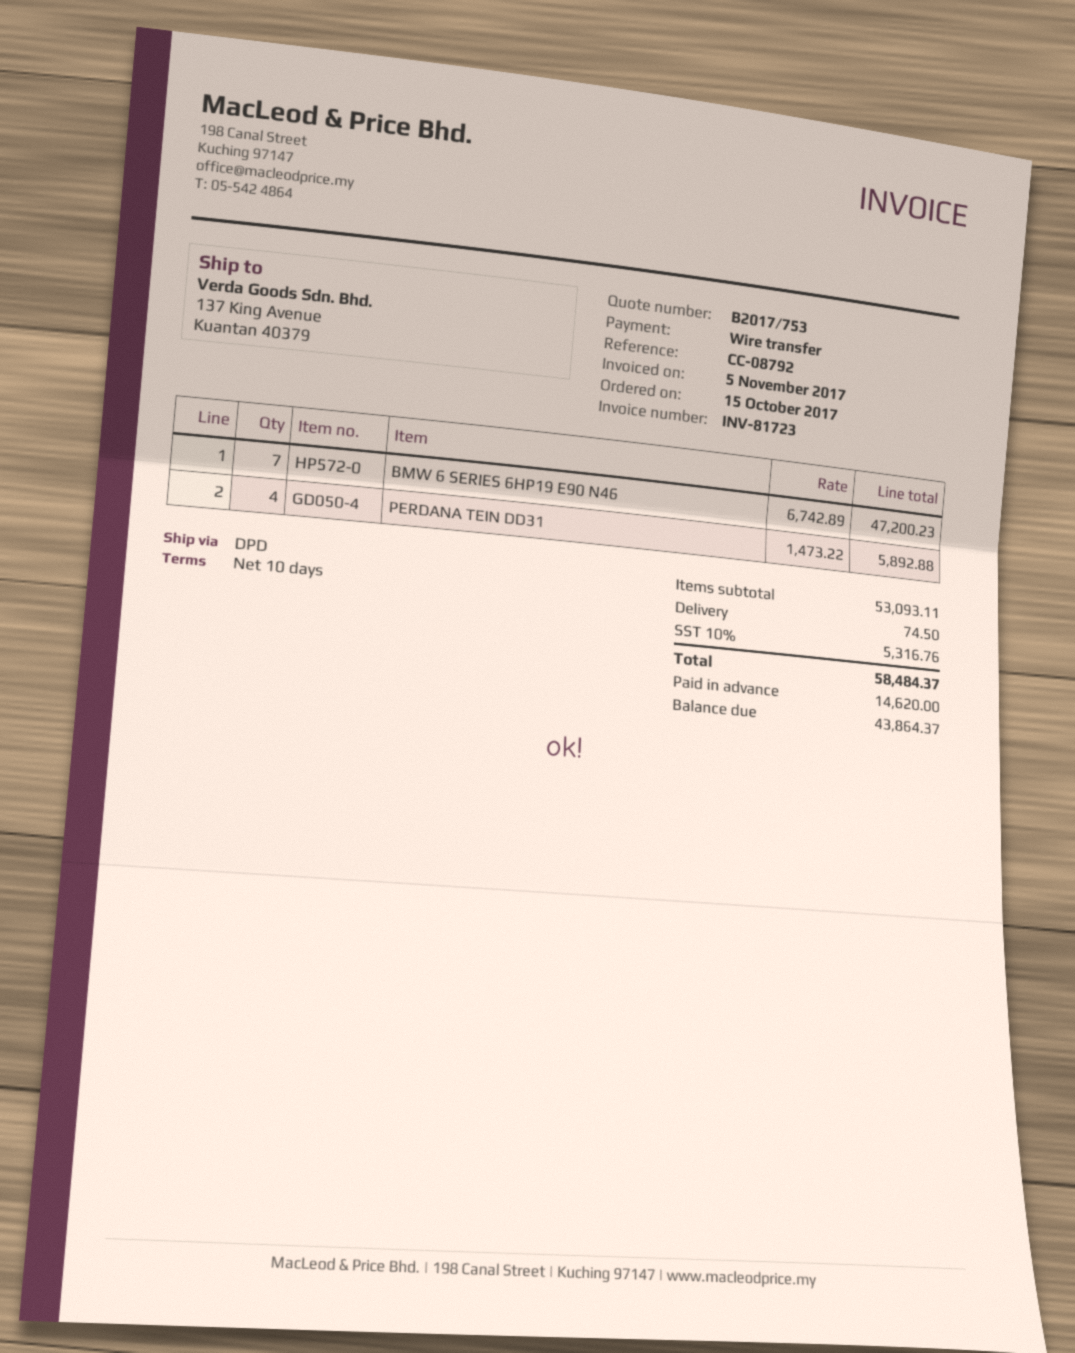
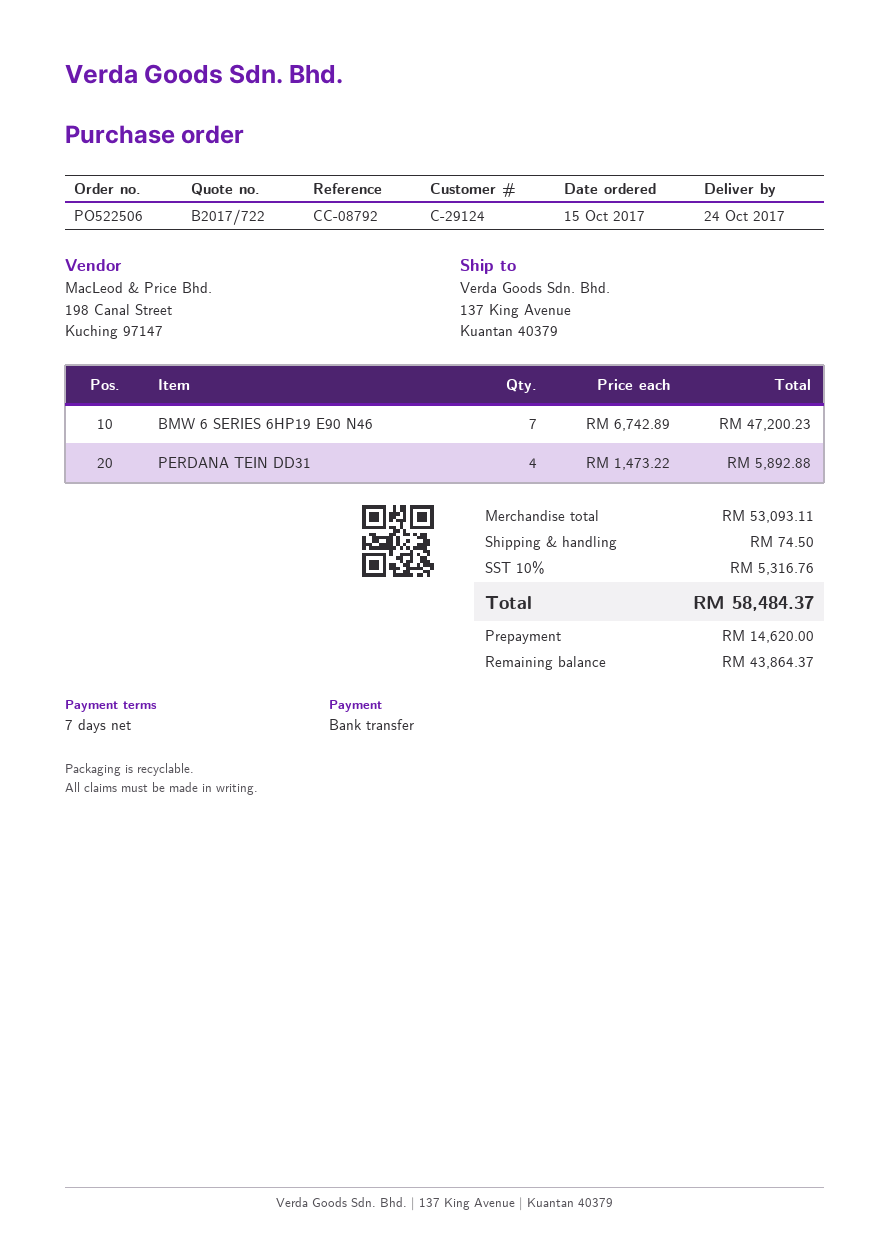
quote number: B2017/753 -> B2017/722
payment terms: 10 days -> 7 days

